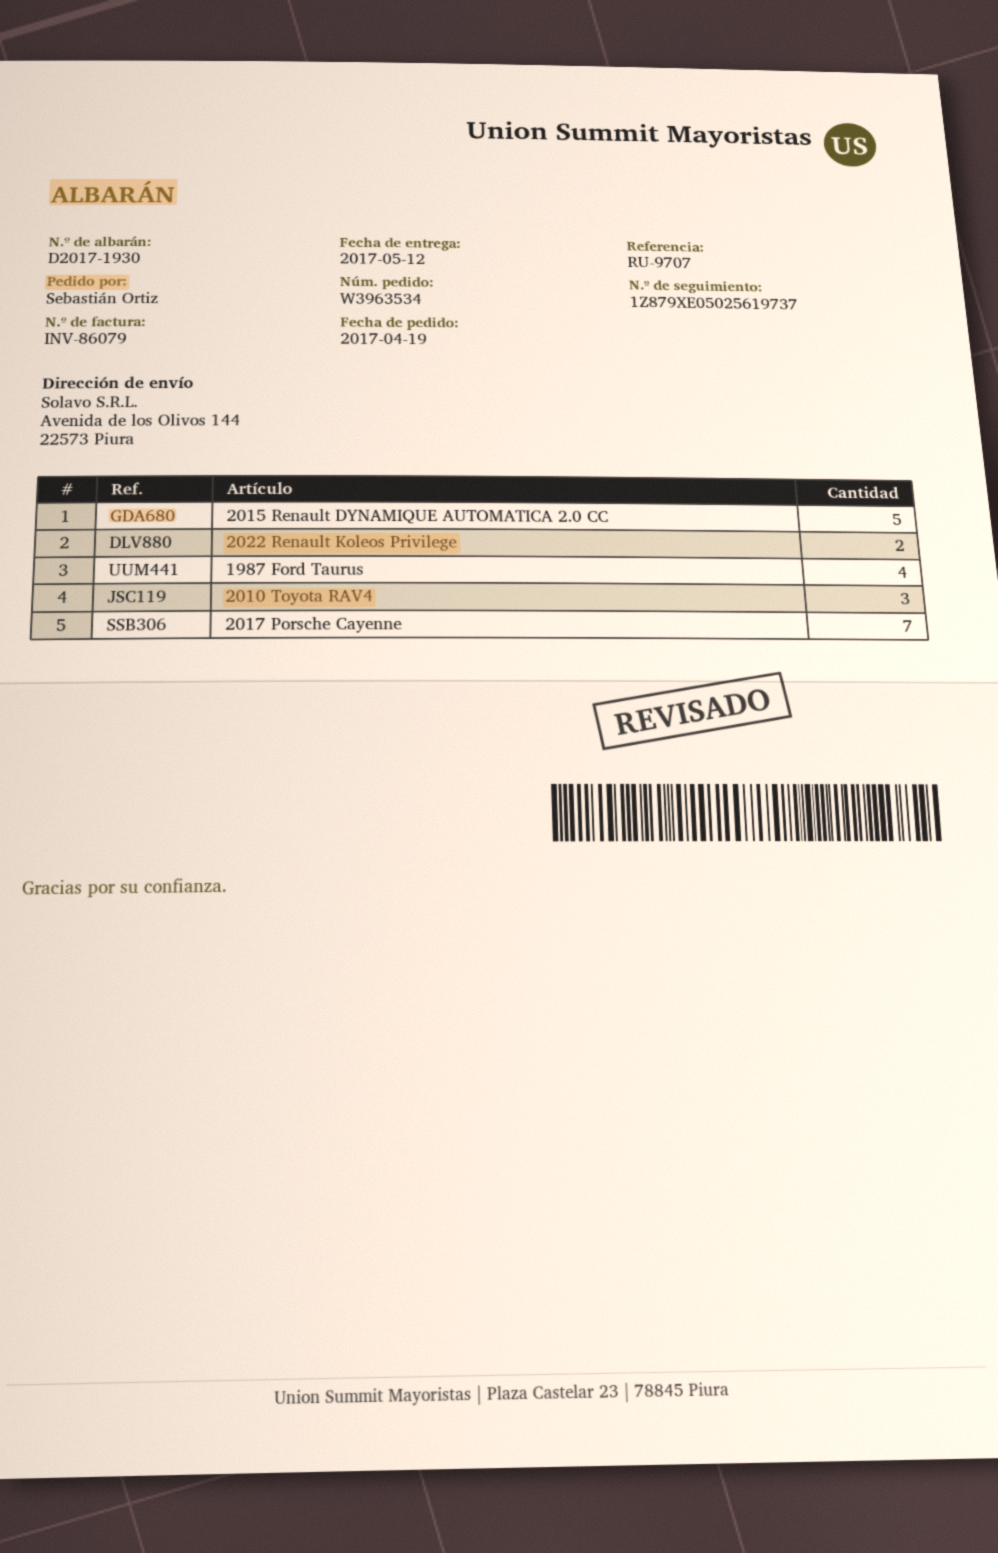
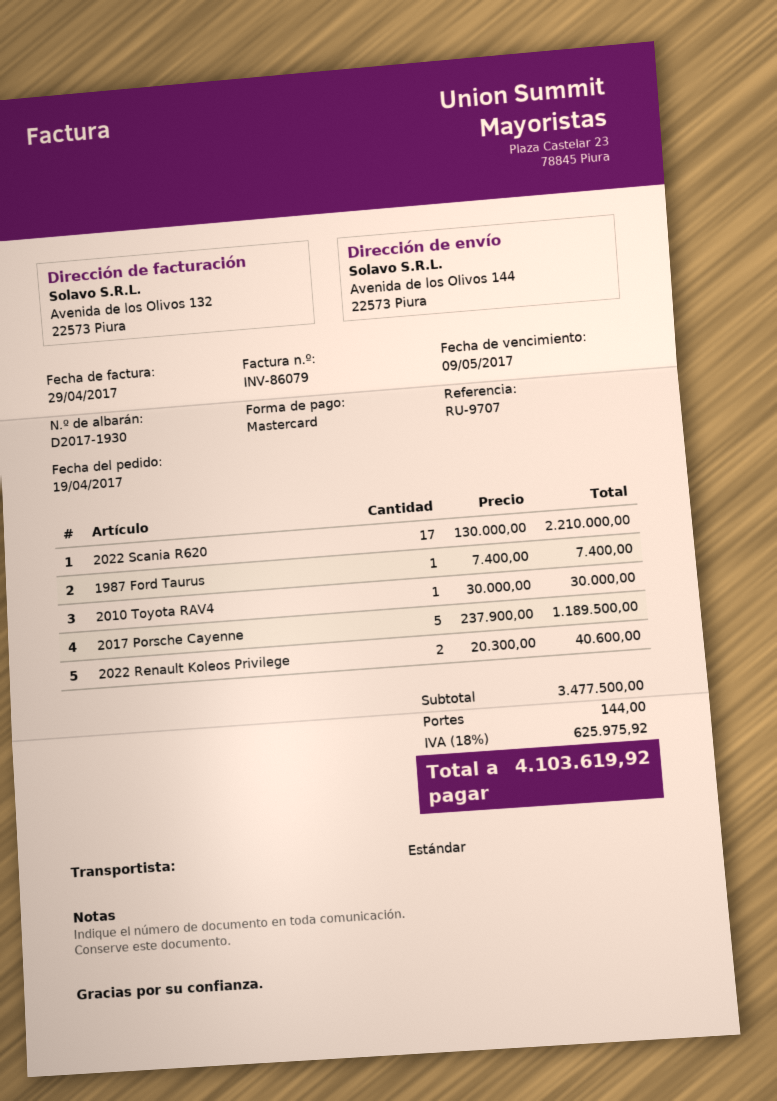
2015 Renault DYNAMIQUE AUTOMATICA 2.0 CC: 5 -> none
1987 Ford Taurus: 4 -> 1
2010 Toyota RAV4: 3 -> 1
2017 Porsche Cayenne: 7 -> 5
2022 Scania R620: none -> 17

